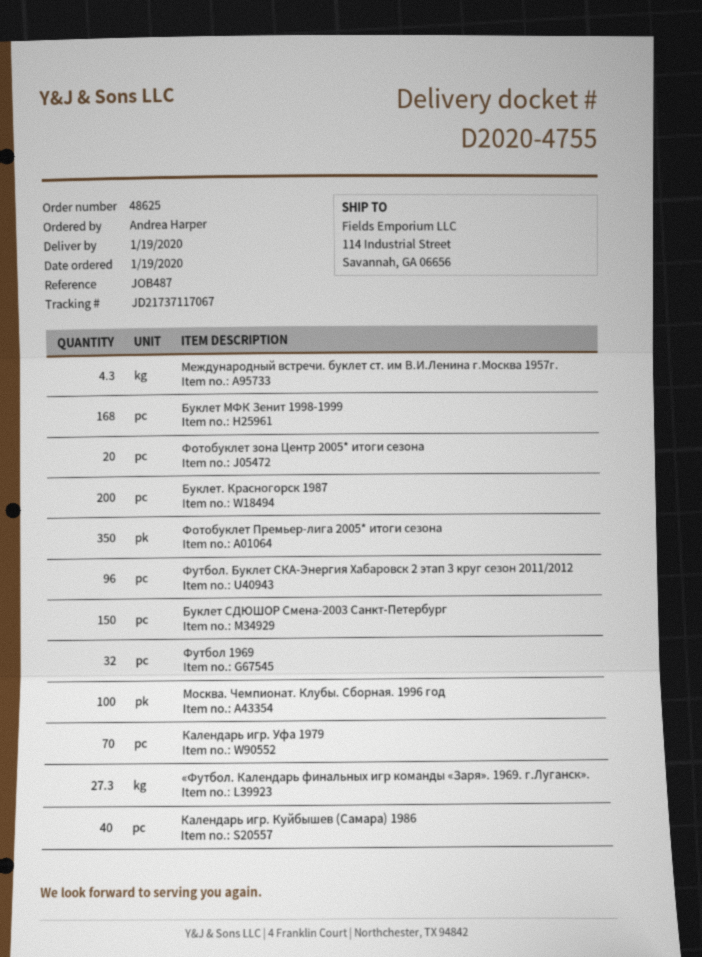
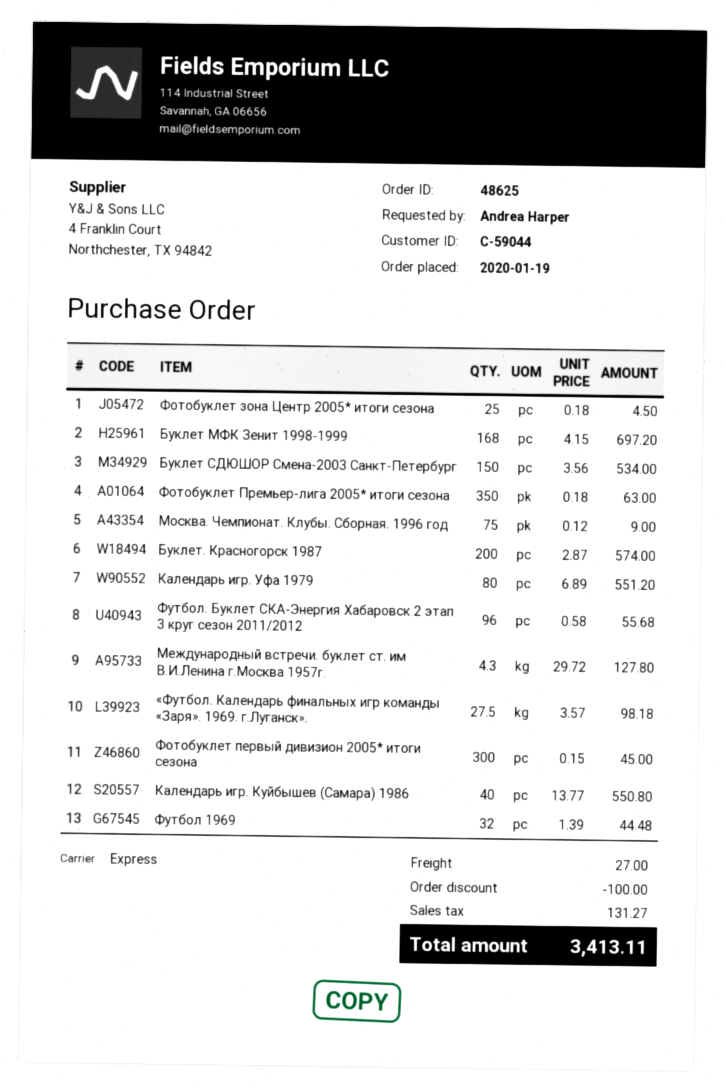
Фотобуклет зона Центр 2005* итоги сезона: 20 -> 25
Москва. Чемпионат. Клубы. Сборная. 1996 год: 100 -> 75
Календарь игр. Уфа 1979: 70 -> 80
«Футбол. Календарь финальных игр команды «Заря». 1969. г.Луганск».: 27.3 -> 27.5
Фотобуклет первый дивизион 2005* итоги сезона: none -> 300

